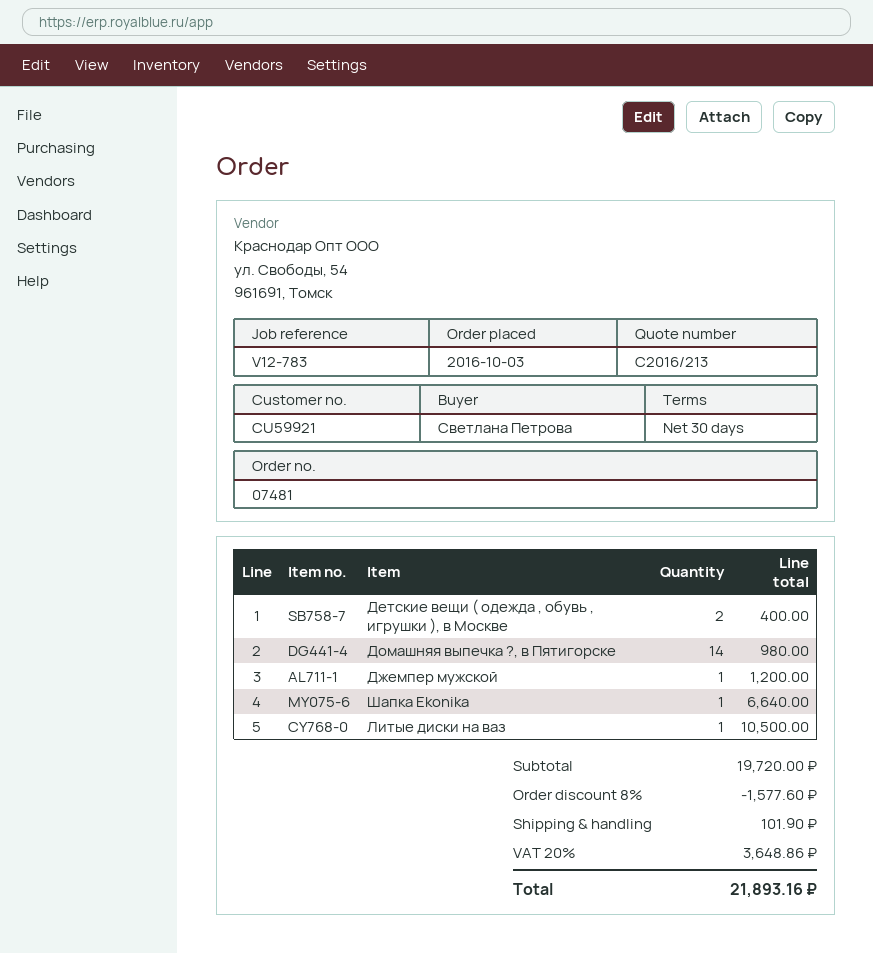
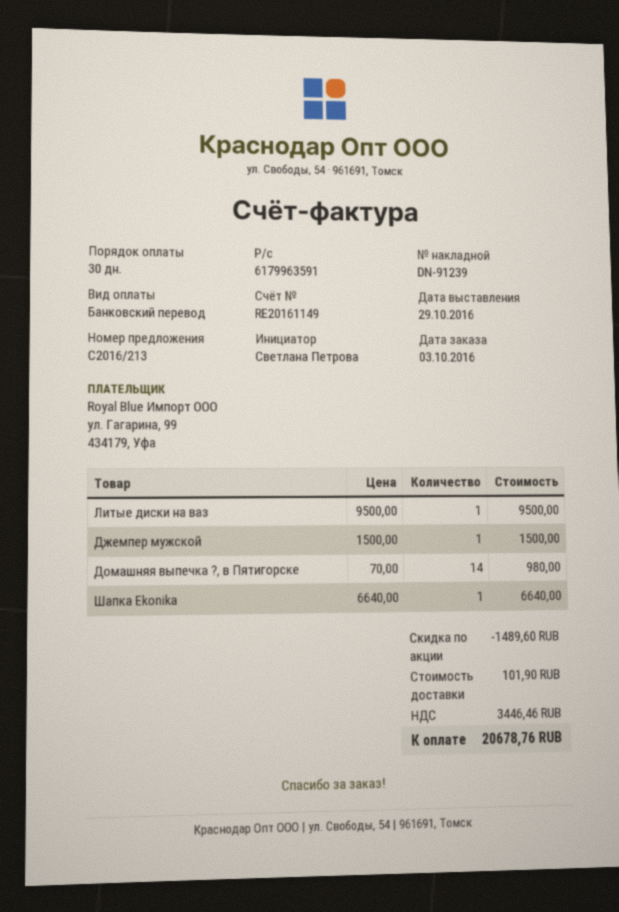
Детские вещи ( одежда , обувь , игрушки ), в Москве: 2 for 400.00 -> none
Джемпер мужской: 1 for 1200.00 -> 1 for 1500.00
Литые диски на ваз: 1 for 10500.00 -> 1 for 9500.00
discount: 1577.60 -> 1489.60
tax: 3648.86 -> 3446.46
total: 21893.16 -> 20678.76

